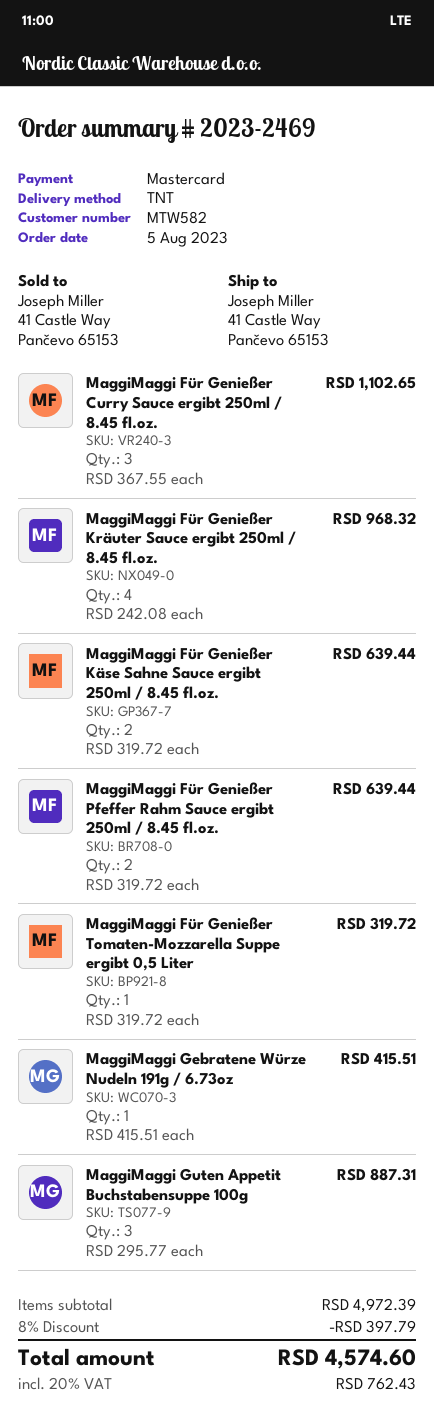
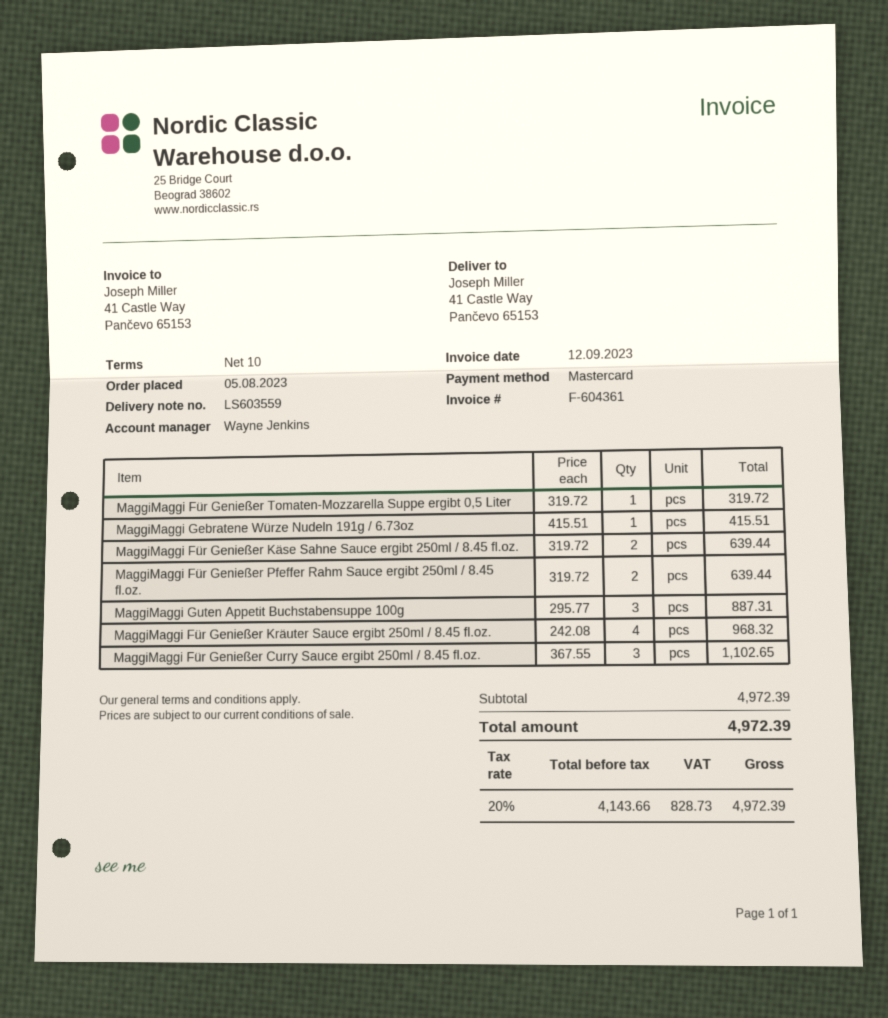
discount: 8% = 397.79 -> none
tax: 20% = 762.43 -> 20% = 828.73
total: 4574.60 -> 4972.39

